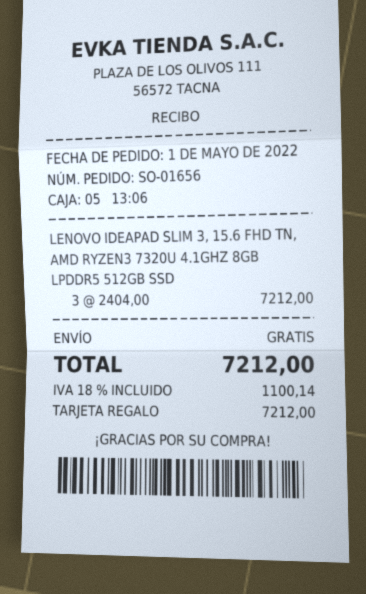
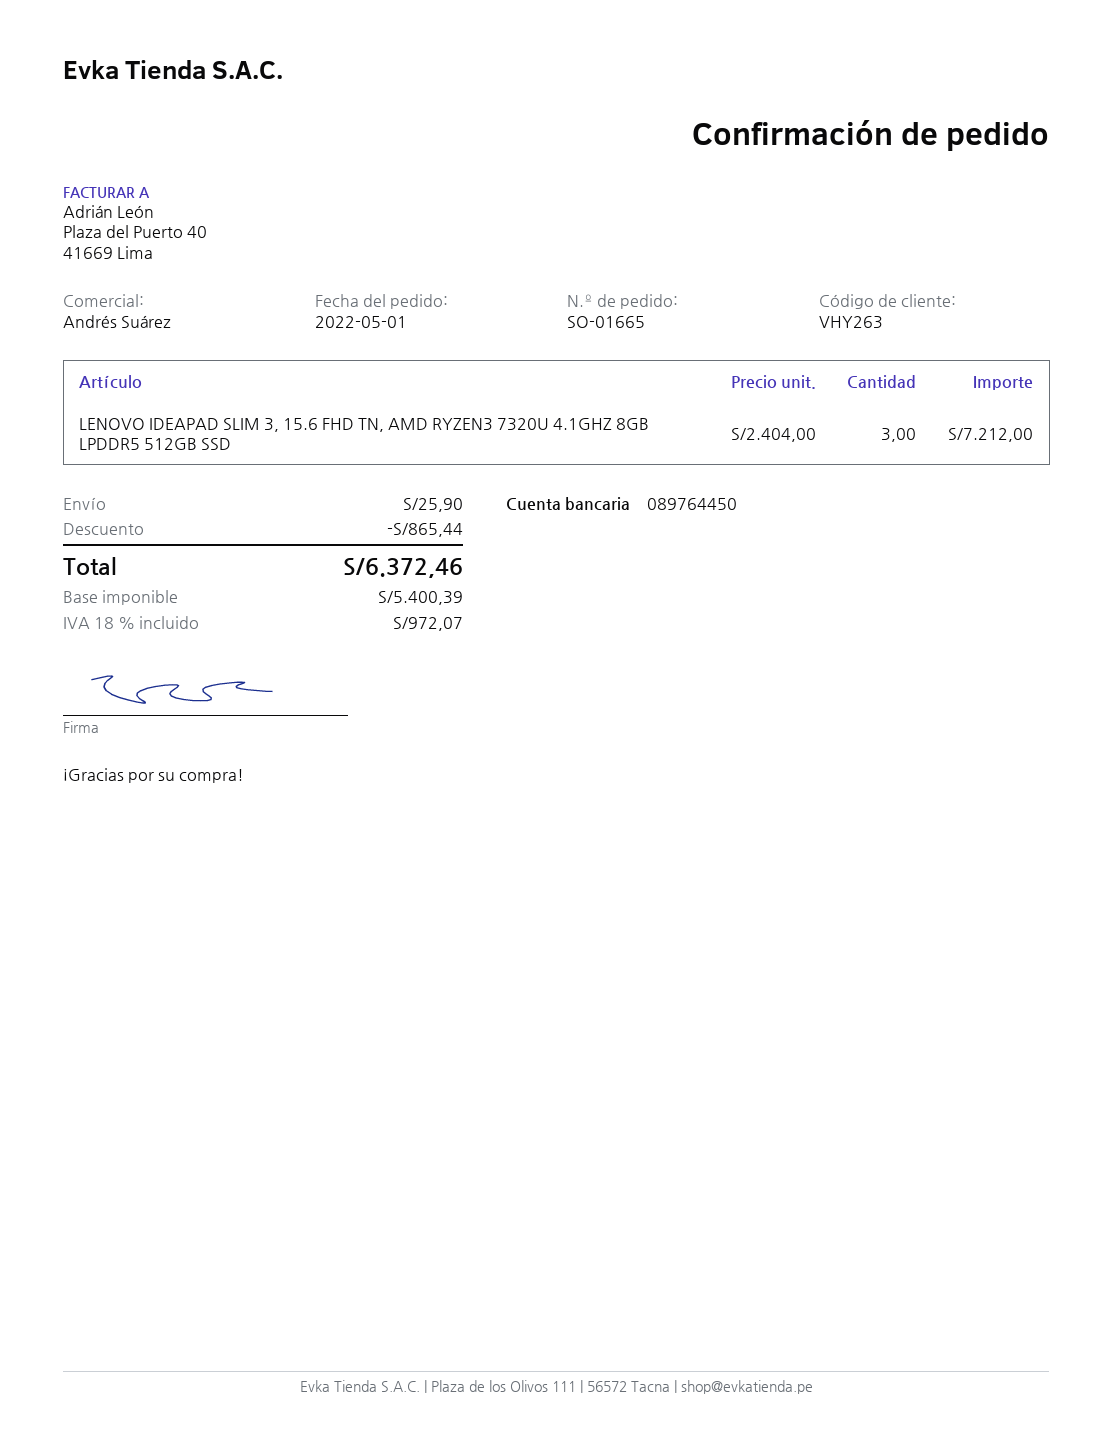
order number: SO-01656 -> SO-01665
discount: none -> 865.44
shipping: 0.00 -> 25.90
tax: 18% = 1100.14 -> 18% = 972.07
total: 7212.00 -> 6372.46

